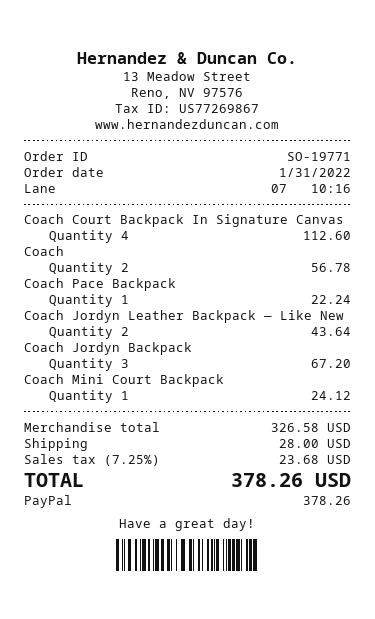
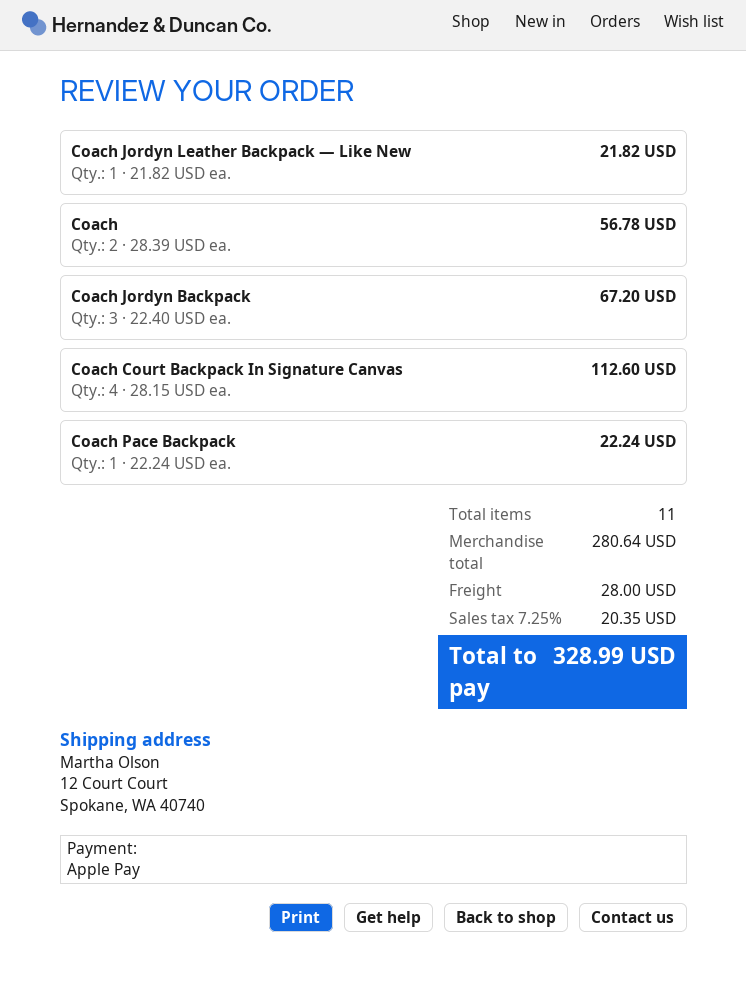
payment method: PayPal -> Apple Pay
Coach Jordyn Leather Backpack — Like New: 2 for 43.64 -> 1 for 21.82
Coach Mini Court Backpack: 1 for 24.12 -> none
subtotal: 326.58 -> 280.64
tax: 7.25% = 23.68 -> 7.25% = 20.35
total: 378.26 -> 328.99

